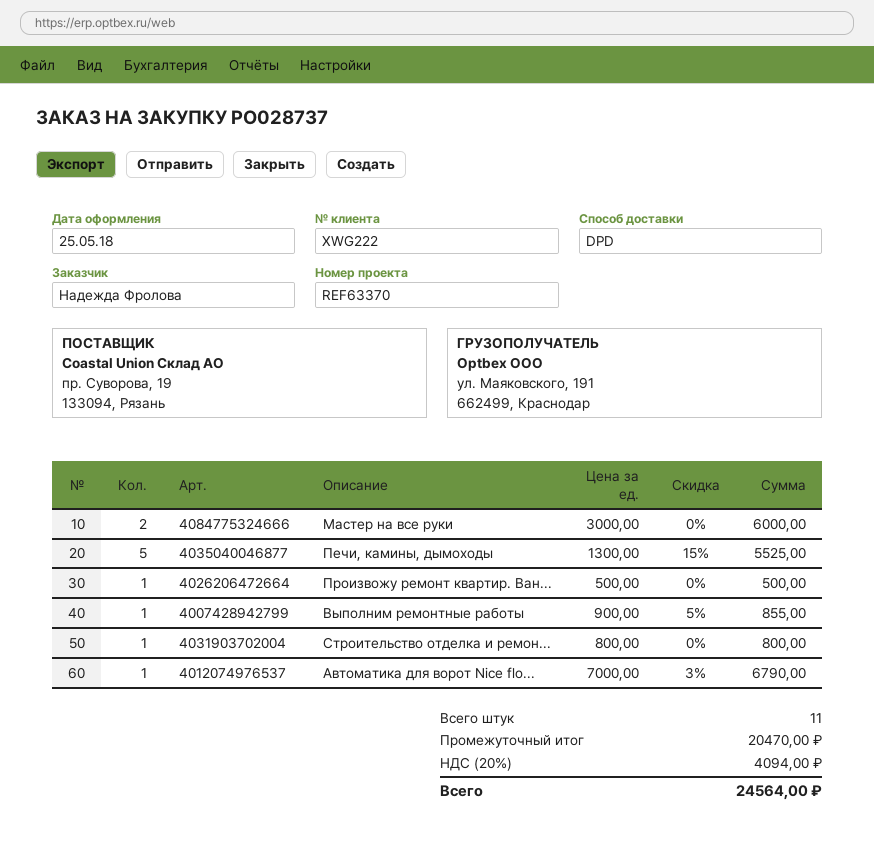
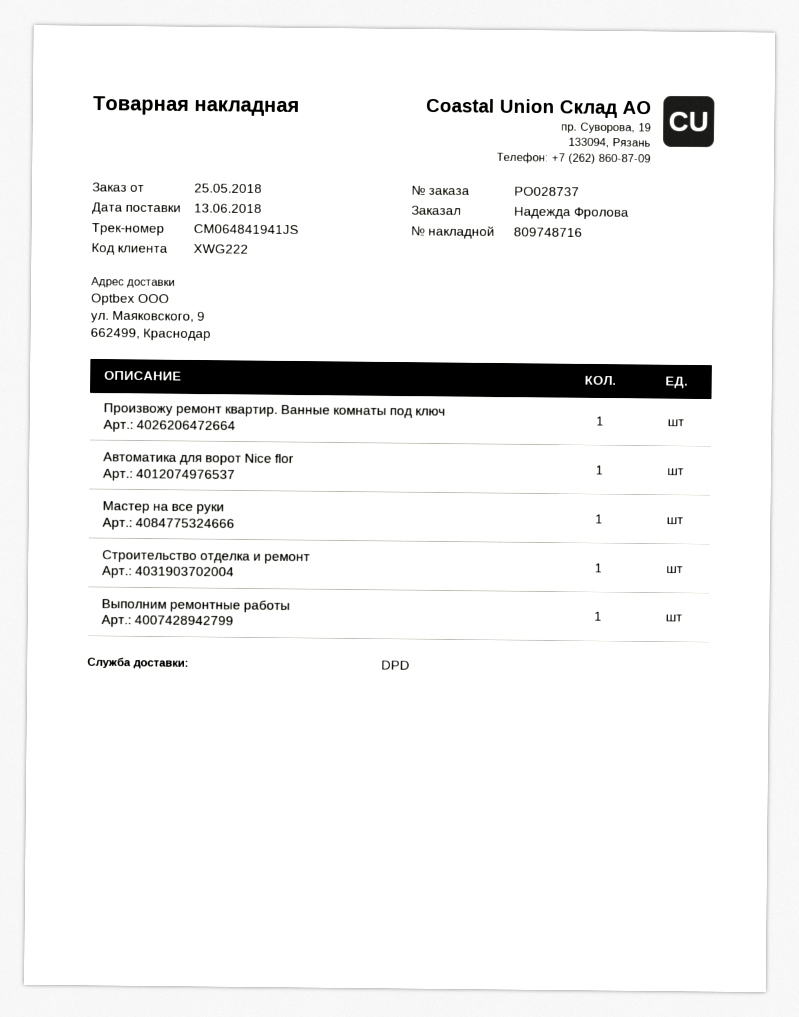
ship to: ул. Маяковского, 191, 662499, Краснодар -> ул. Маяковского, 9, 662499, Краснодар
Мастер на все руки: 2 -> 1
Печи, камины, дымоходы: 5 -> none

